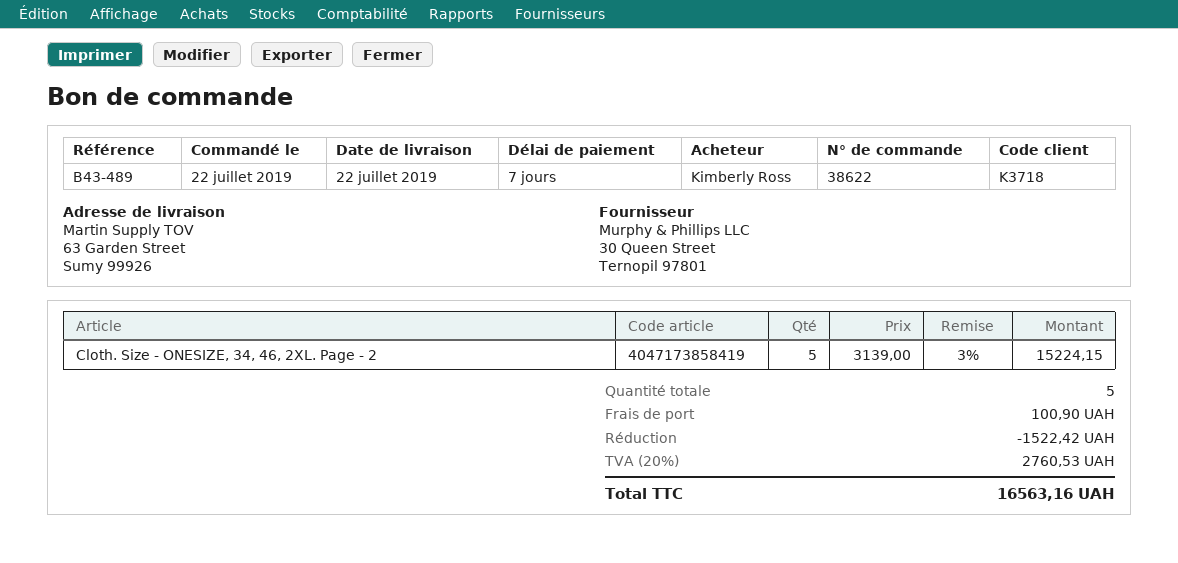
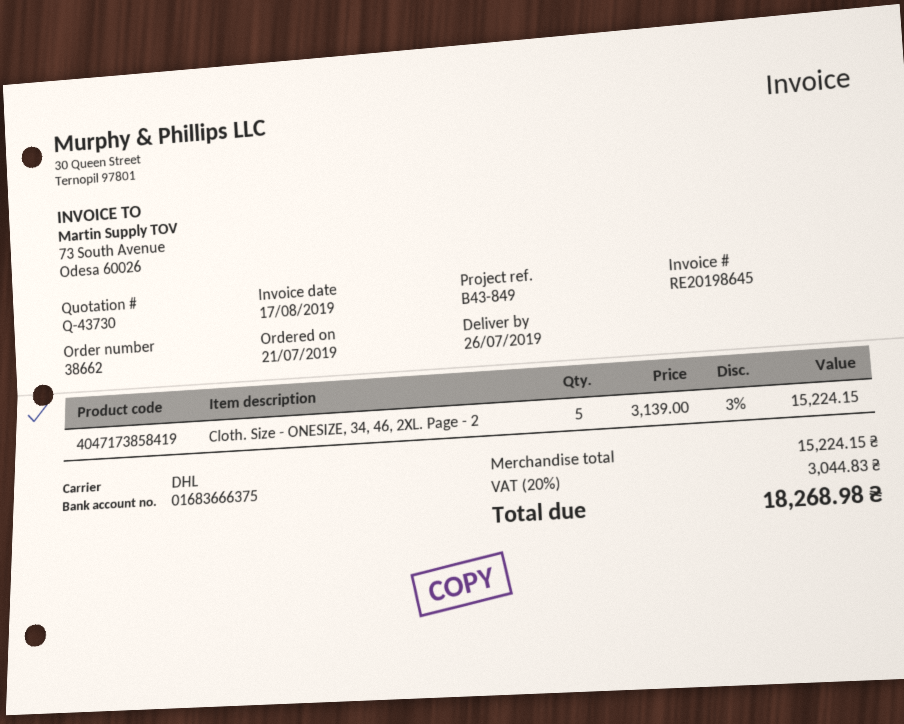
order number: 38622 -> 38662
order date: 2019-07-22 -> 2019-07-21
delivery date: 2019-07-22 -> 2019-07-26
reference: B43-489 -> B43-849
discount: 1522.42 -> none
shipping: 100.90 -> none
tax: 20% = 2760.53 -> 20% = 3044.83
total: 16563.16 -> 18268.98

